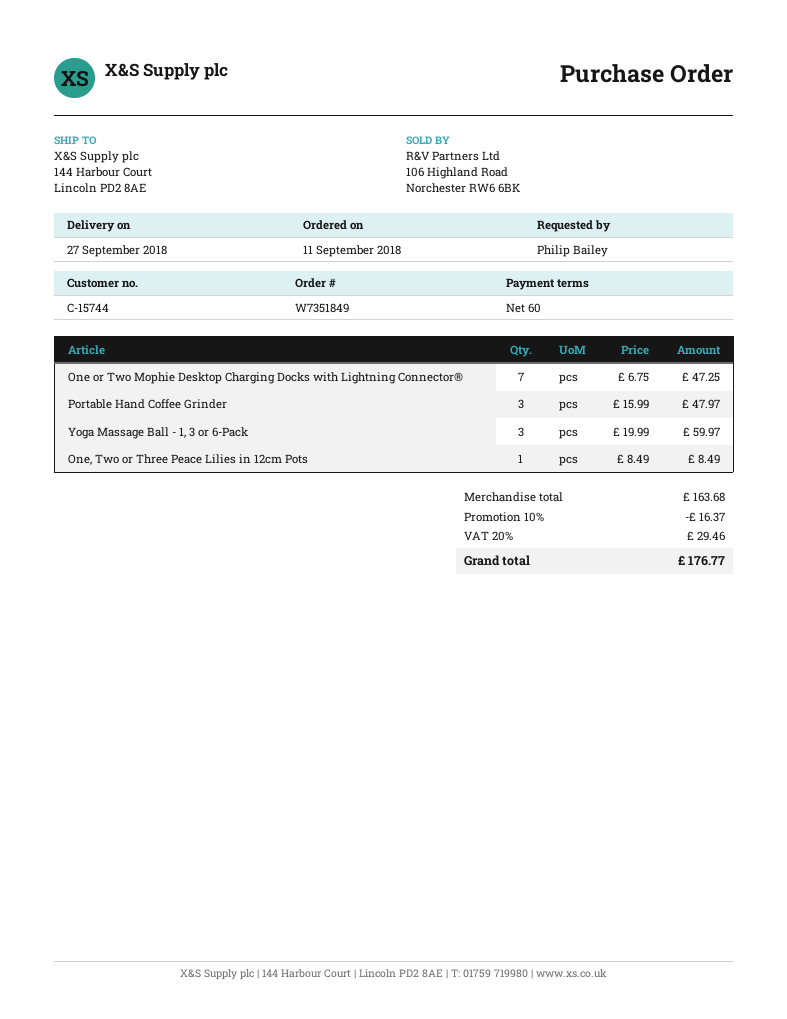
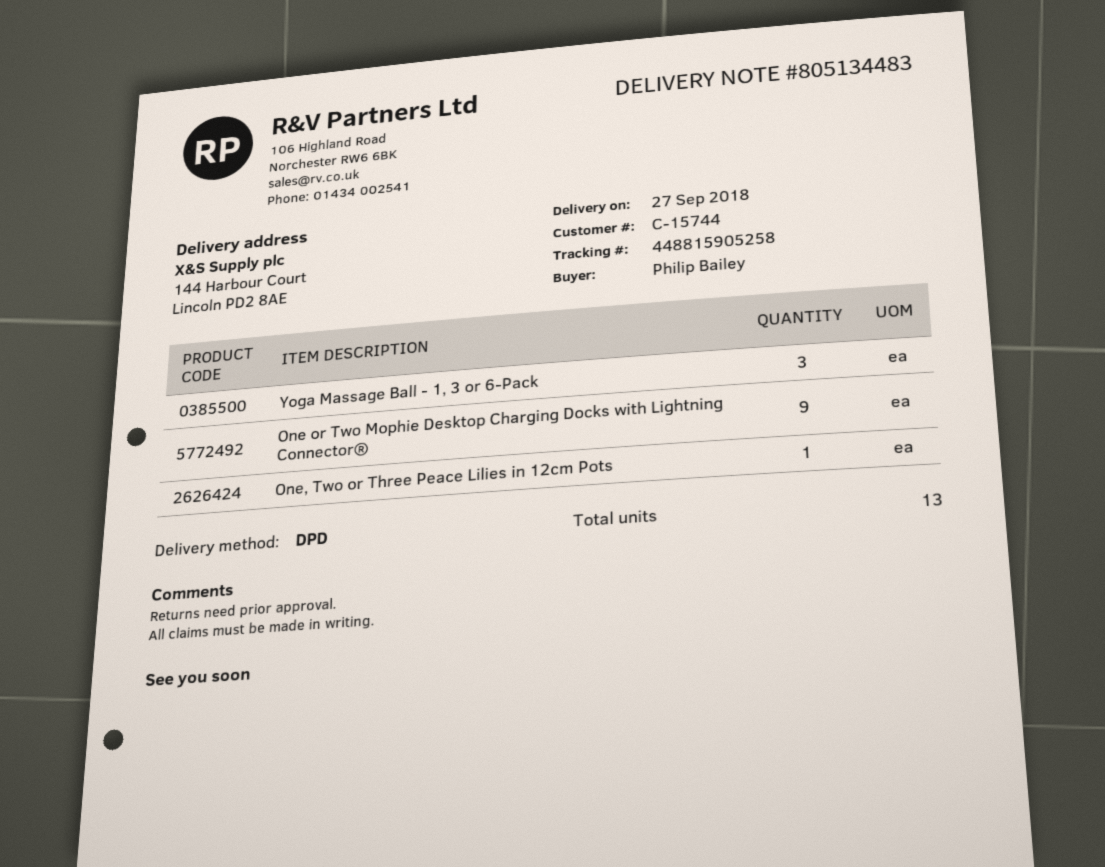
One or Two Mophie Desktop Charging Docks with Lightning Connector®: 7 -> 9
Portable Hand Coffee Grinder: 3 -> none

